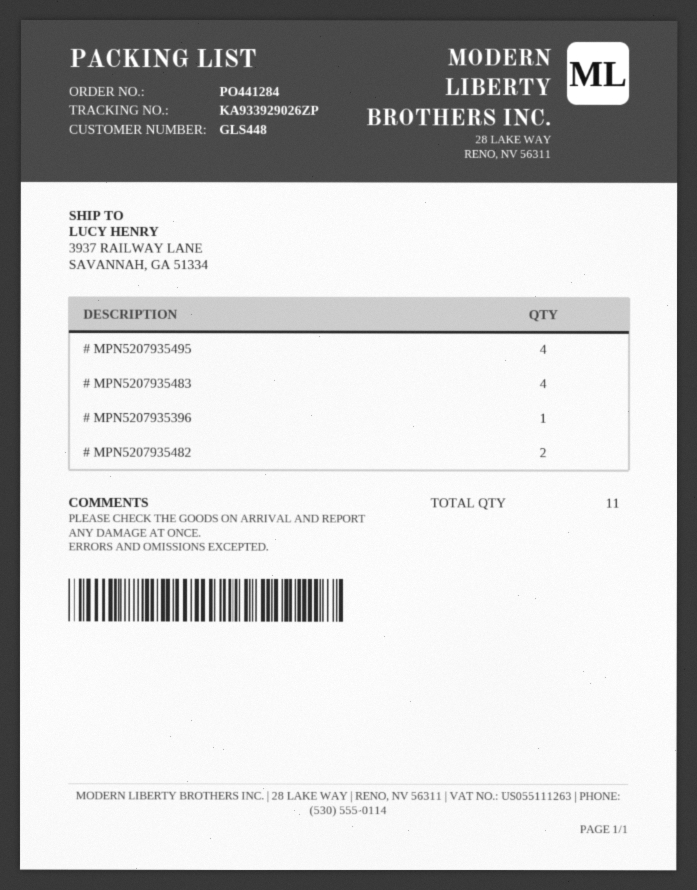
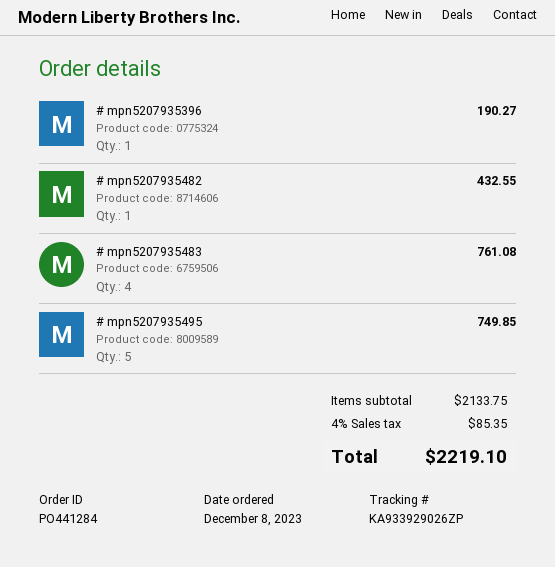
# MPN5207935495: 4 -> 5
# MPN5207935482: 2 -> 1

